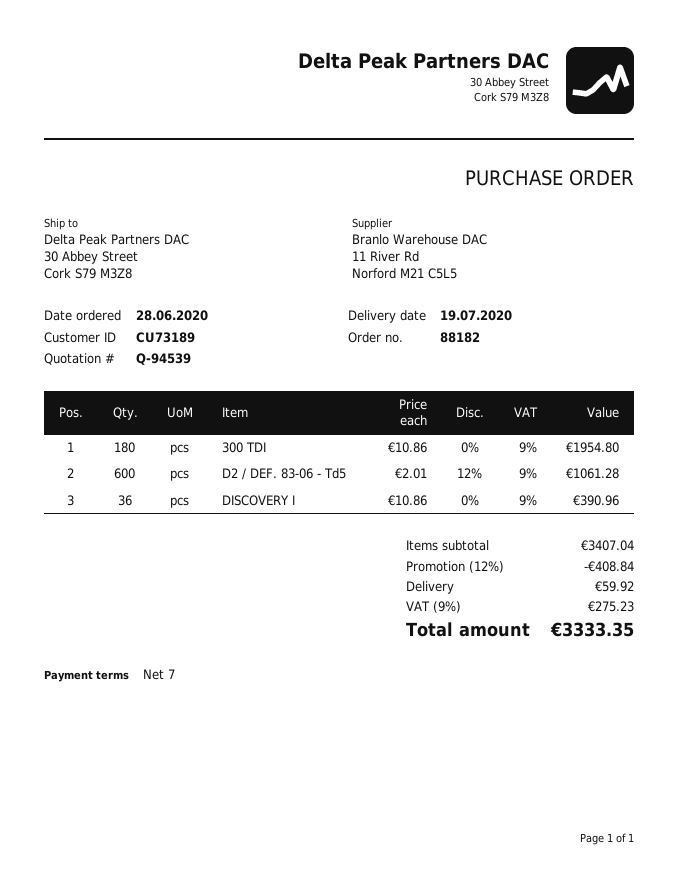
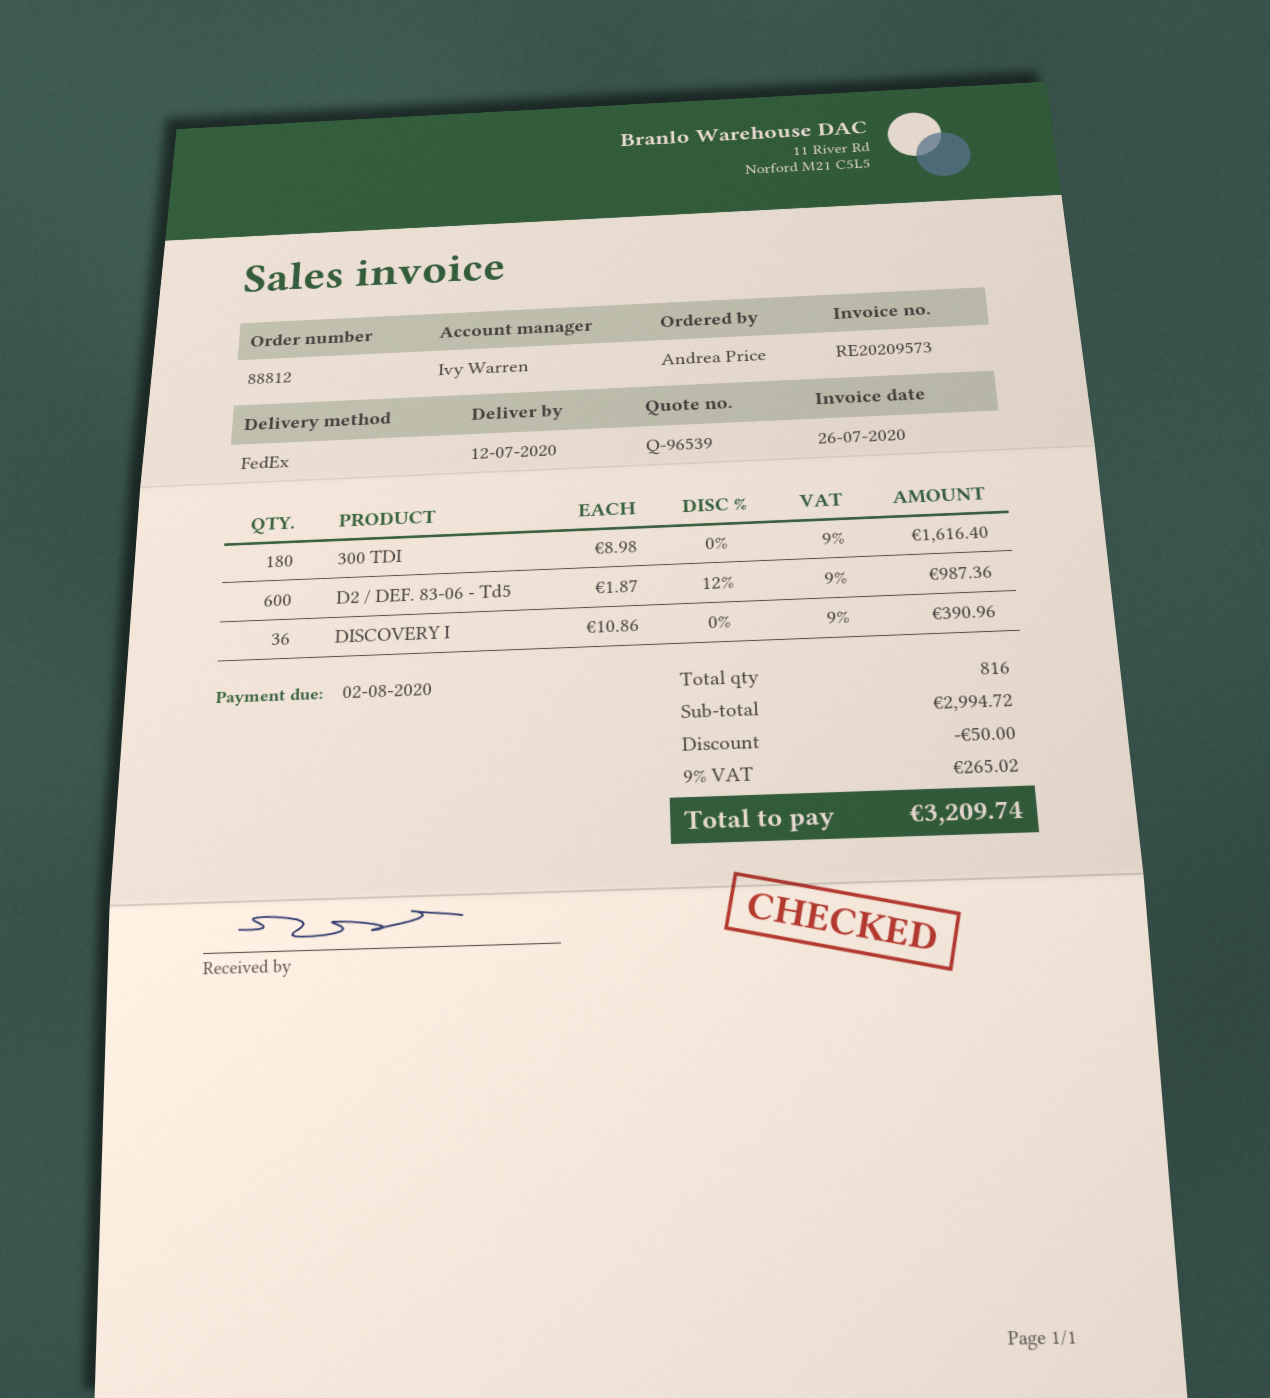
quote number: Q-94539 -> Q-96539
order number: 88182 -> 88812
delivery date: 2020-07-19 -> 2020-07-12
300 TDI: 180 x 10.86 = 1954.80 -> 180 x 8.98 = 1616.40
D2 / DEF. 83-06 - Td5: 600 x 2.01 - 12% = 1061.28 -> 600 x 1.87 - 12% = 987.36
subtotal: 3407.04 -> 2994.72
discount: 408.84 -> 50.00
shipping: 59.92 -> none
tax: 9% = 275.23 -> 9% = 265.02
total: 3333.35 -> 3209.74

